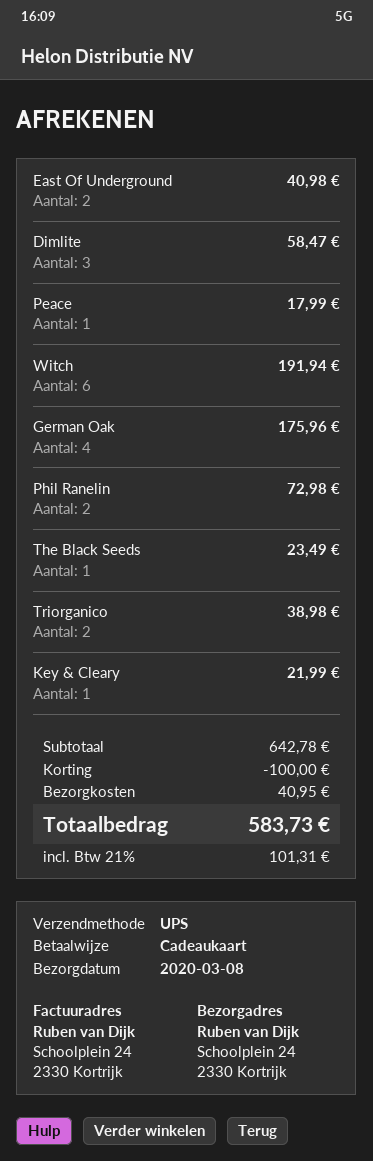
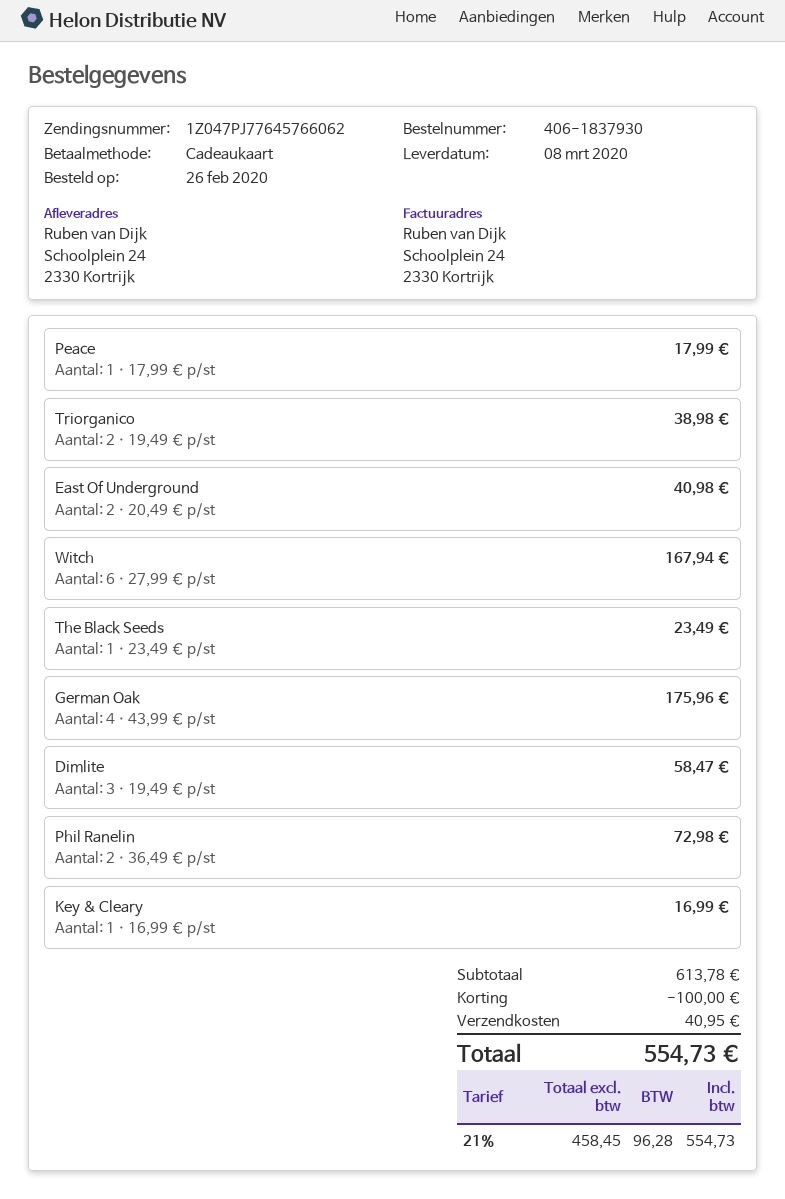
Witch: 6 for 191.94 -> 6 for 167.94
Key & Cleary: 1 for 21.99 -> 1 for 16.99
subtotal: 642.78 -> 613.78
tax: 21% = 101.31 -> 21% = 96.28
total: 583.73 -> 554.73

